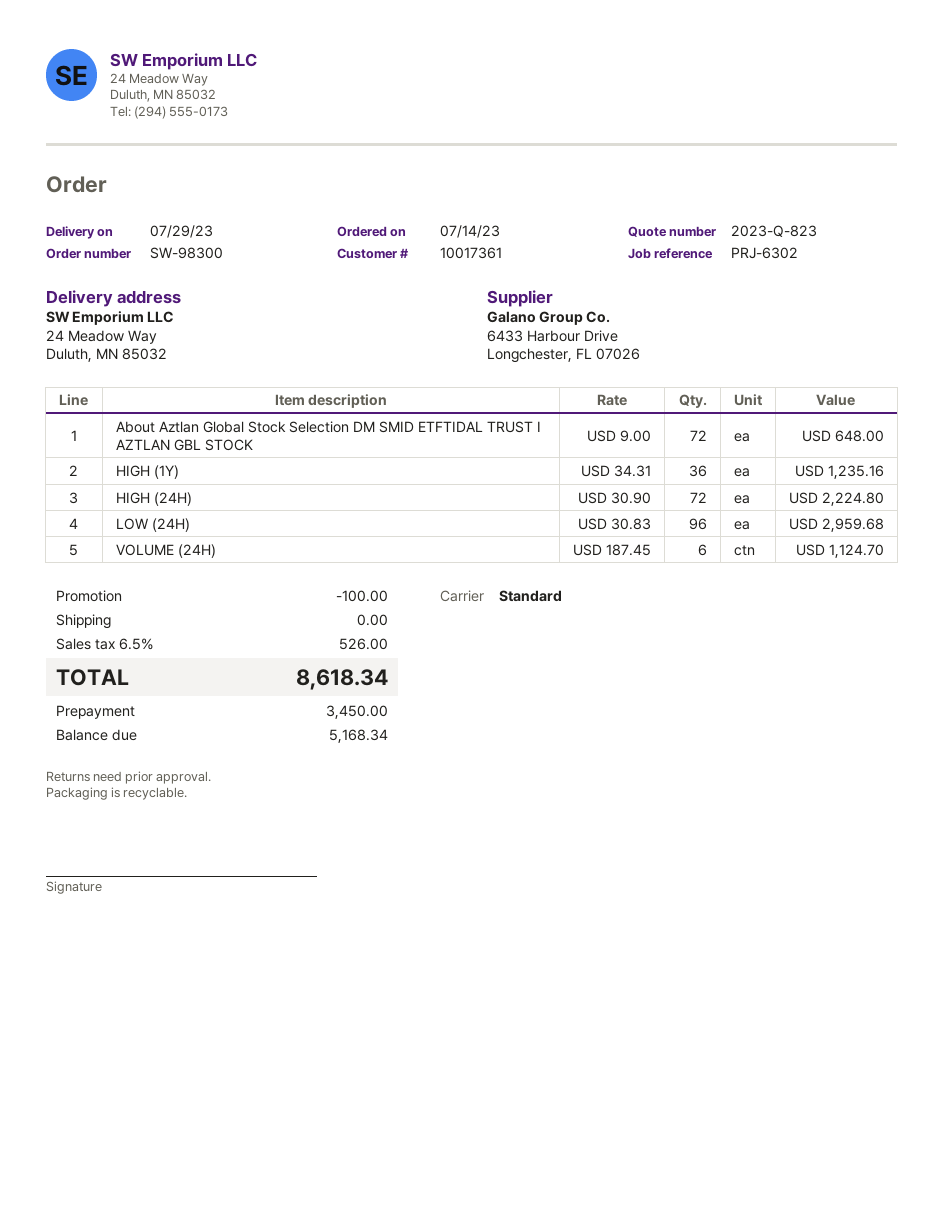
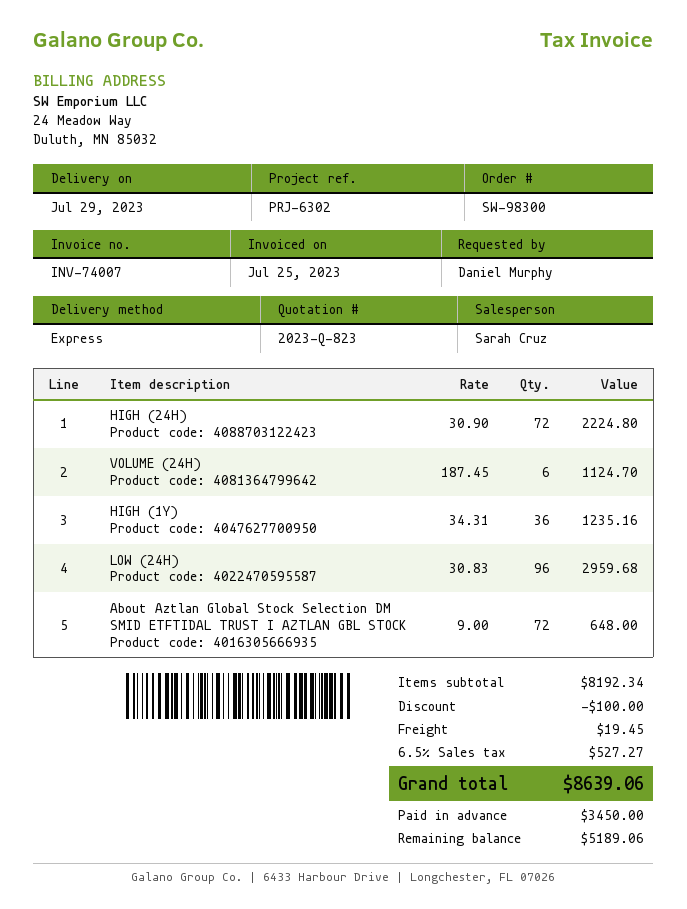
shipping method: standard -> express
shipping: 0.00 -> 19.45
tax: 6.5% = 526.00 -> 6.5% = 527.27
total: 8618.34 -> 8639.06
balance: 5168.34 -> 5189.06

